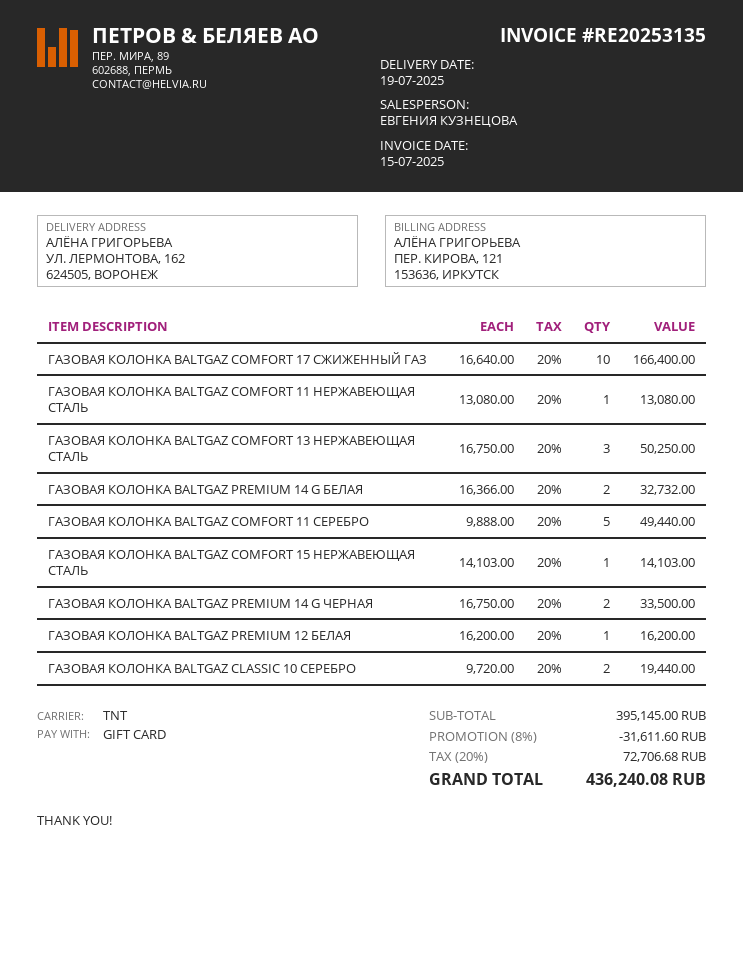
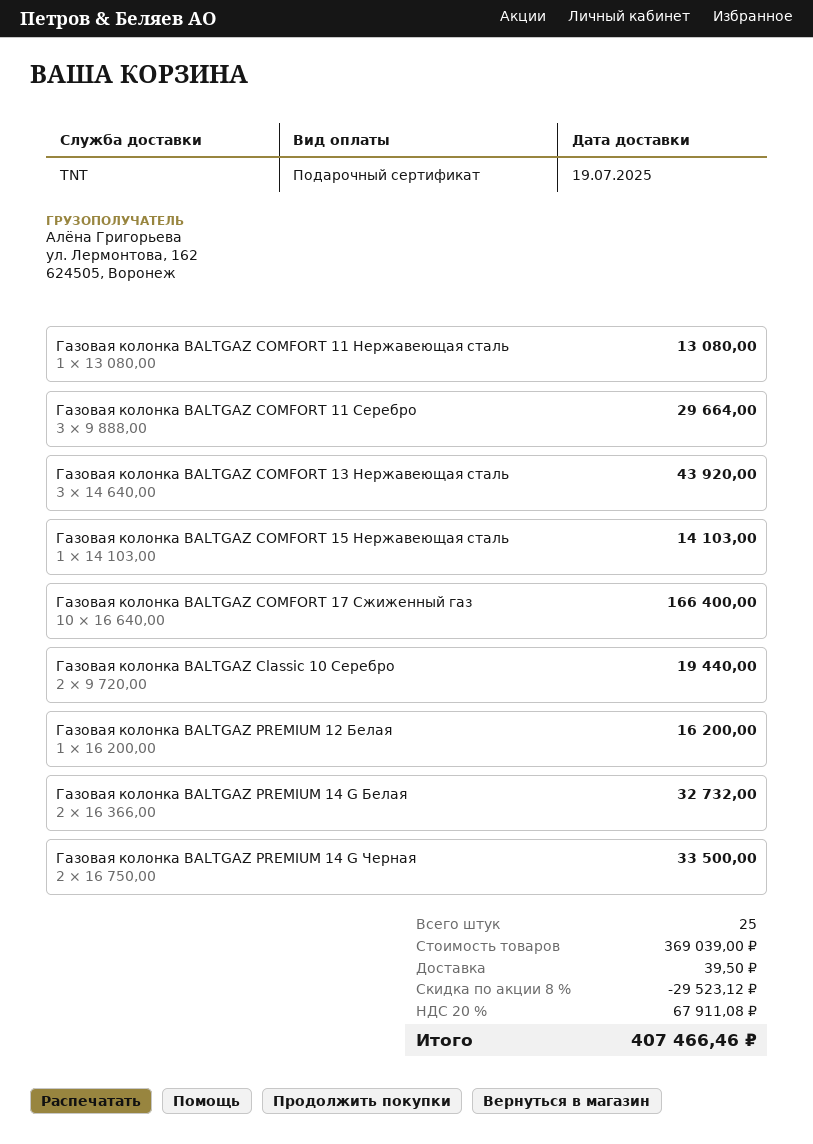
ГАЗОВАЯ КОЛОНКА BALTGAZ COMFORT 13 НЕРЖАВЕЮЩАЯ СТАЛЬ: 3 x 16750.00 = 50250.00 -> 3 x 14640.00 = 43920.00
ГАЗОВАЯ КОЛОНКА BALTGAZ COMFORT 11 СЕРЕБРО: 5 x 9888.00 = 49440.00 -> 3 x 9888.00 = 29664.00
subtotal: 395145.00 -> 369039.00
discount: 8% = 31611.60 -> 8% = 29523.12
shipping: none -> 39.50
tax: 20% = 72706.68 -> 20% = 67911.08
total: 436240.08 -> 407466.46

